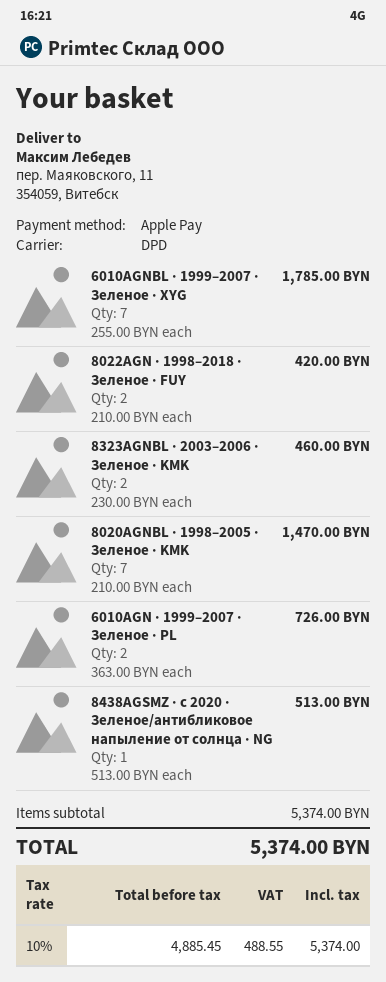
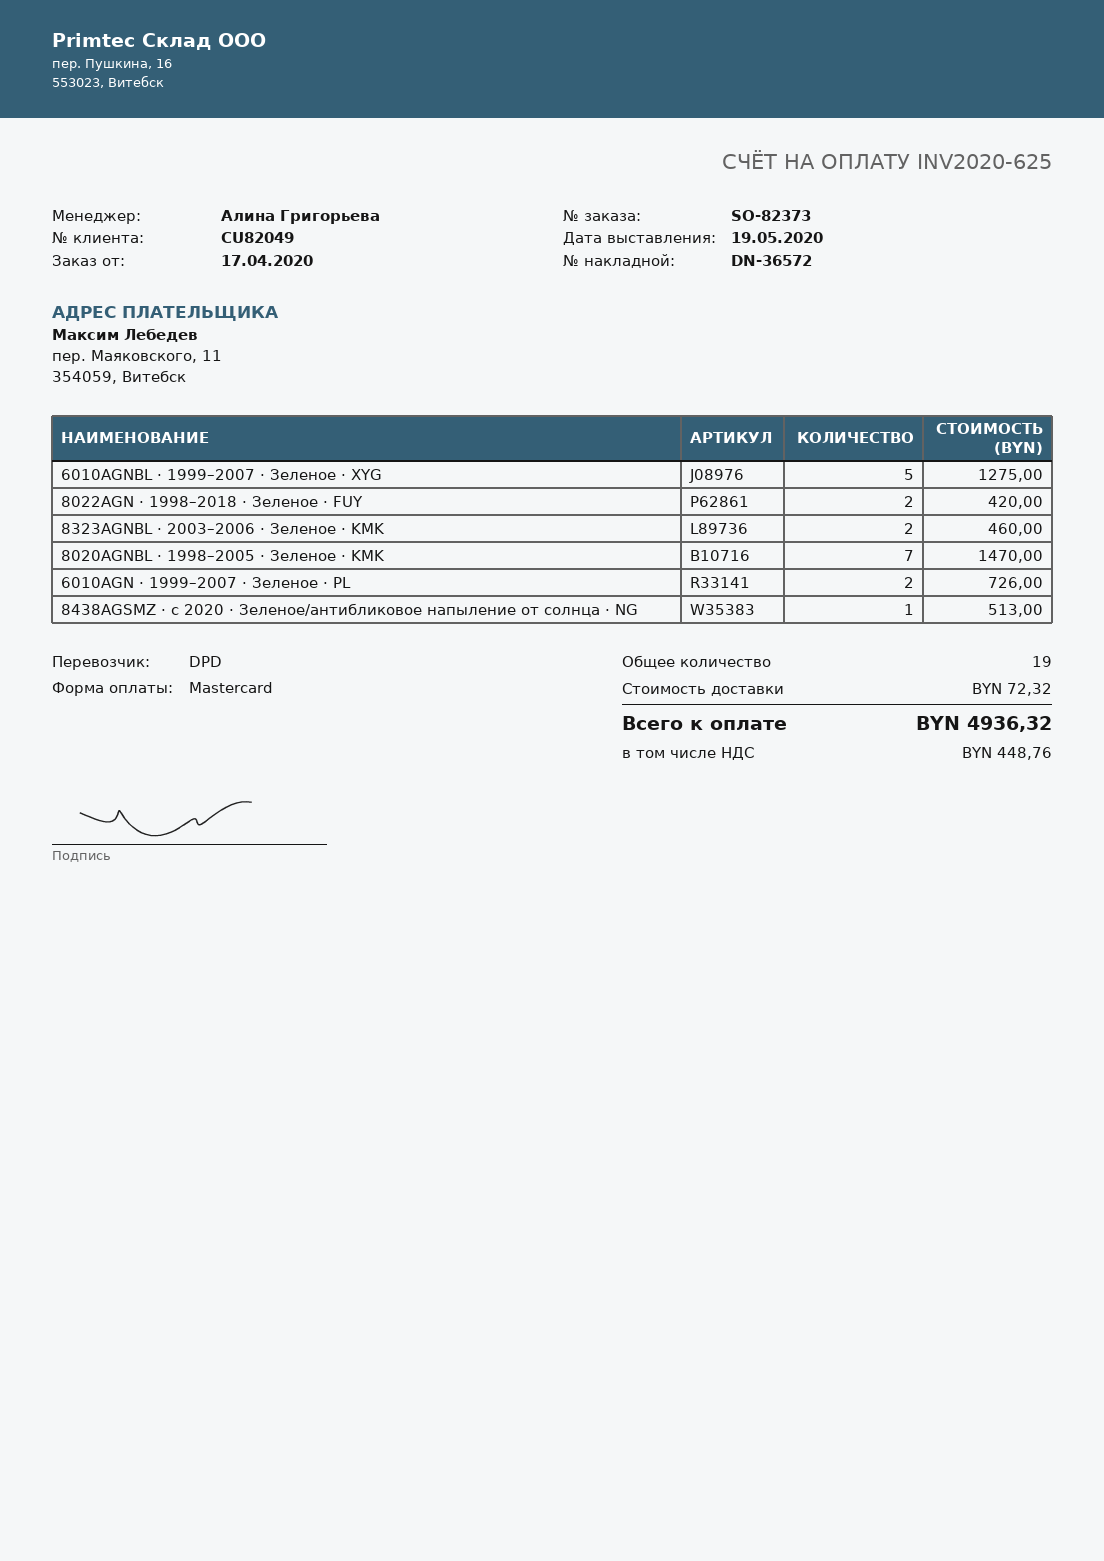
payment method: Apple Pay -> Mastercard
6010AGNBL · 1999–2007 · Зеленое · XYG: 7 for 1785.00 -> 5 for 1275.00
shipping: none -> 72.32
tax: 488.55 -> 448.76
total: 5374.00 -> 4936.32

